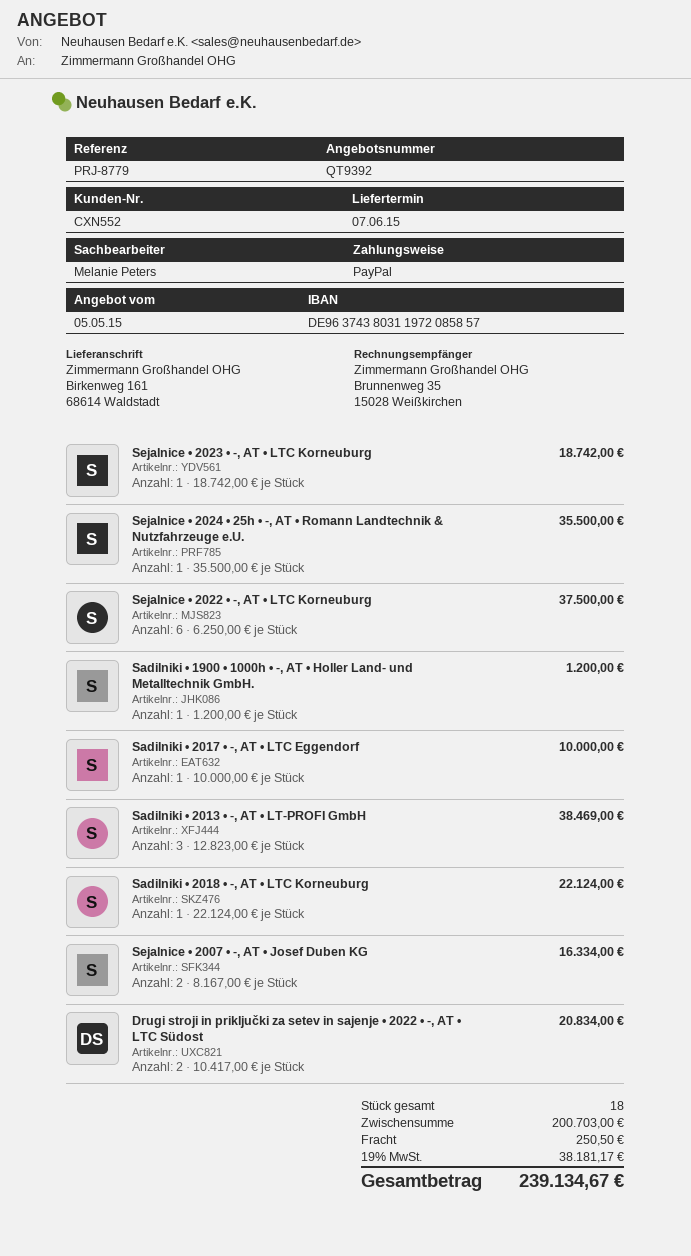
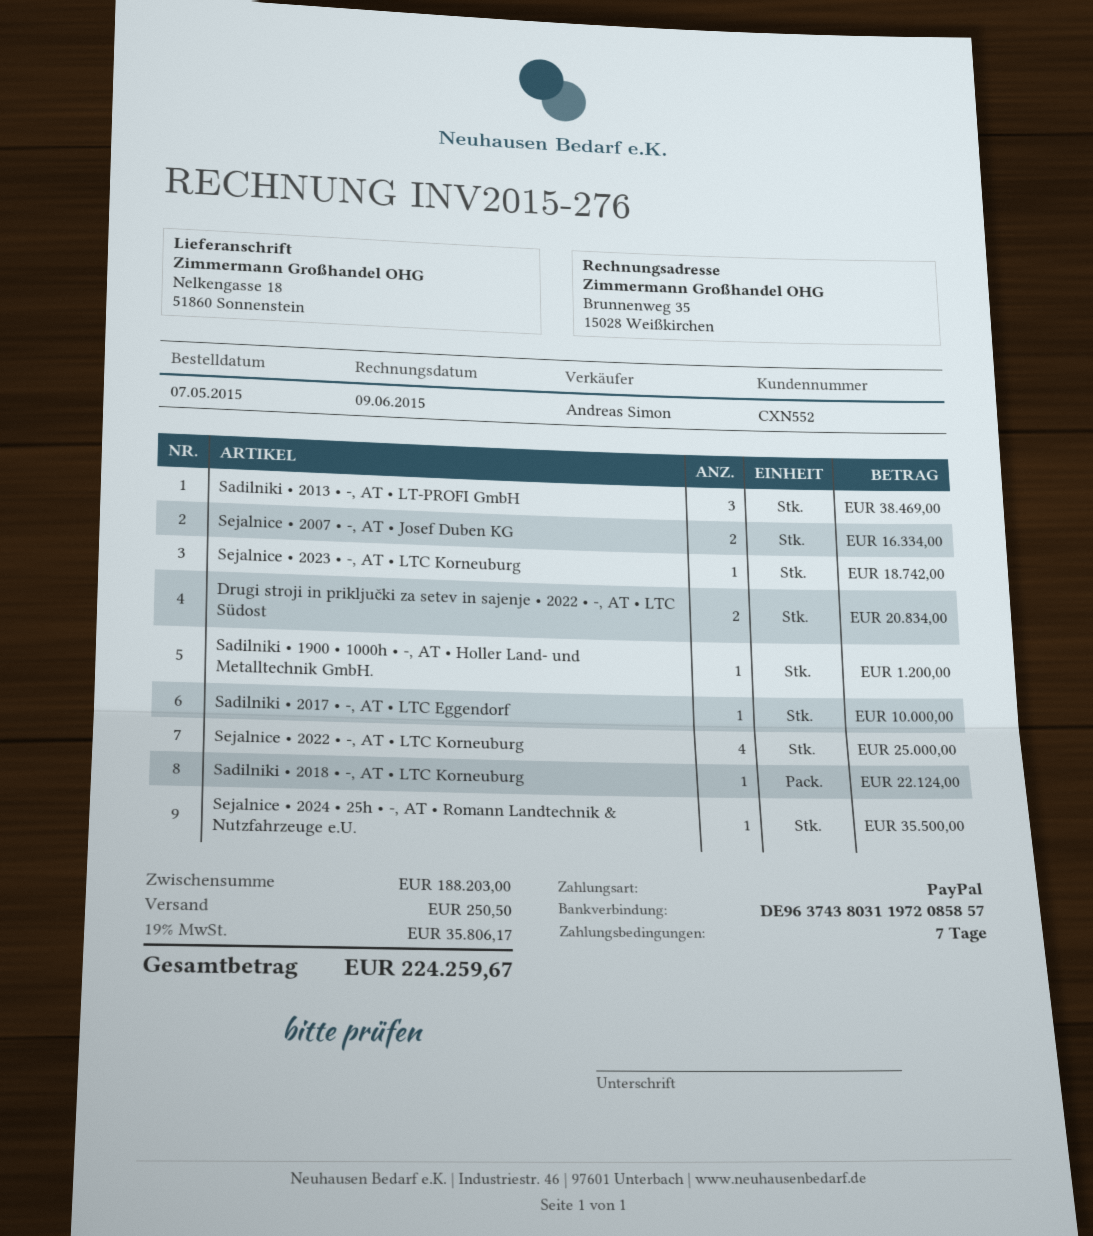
sales rep: Melanie Peters -> Andreas Simon
ship to: Birkenweg 161, 68614 Waldstadt -> Nelkengasse 18, 51860 Sonnenstein
Sejalnice • 2022 • -, AT • LTC Korneuburg: 6 for 37500.00 -> 4 for 25000.00
subtotal: 200703.00 -> 188203.00
tax: 19% = 38181.17 -> 19% = 35806.17
total: 239134.67 -> 224259.67

